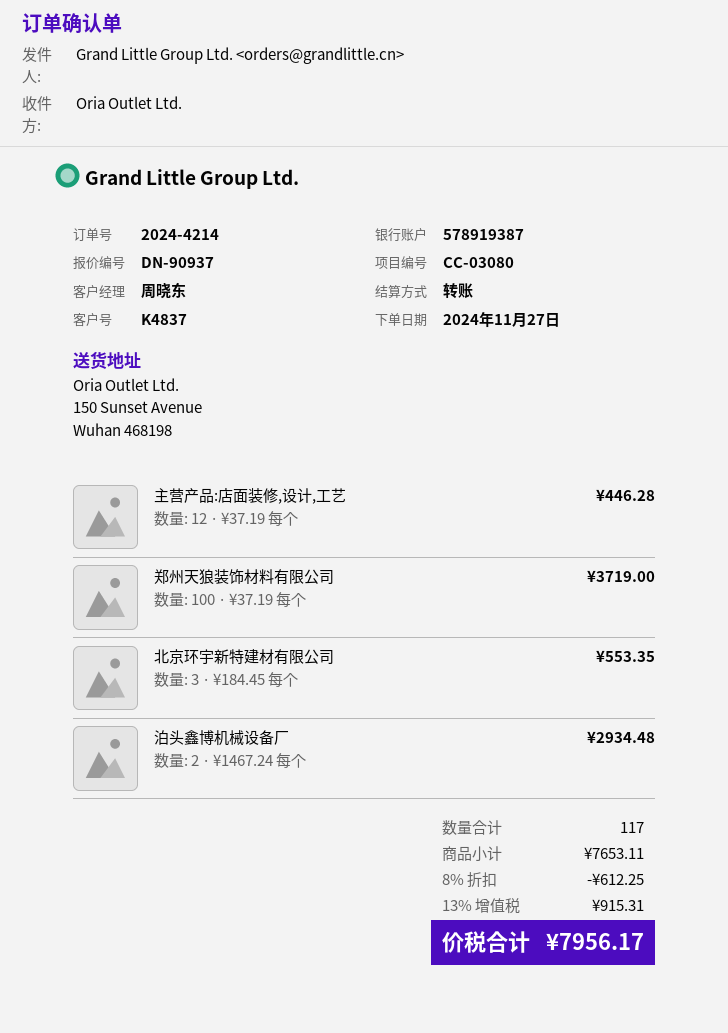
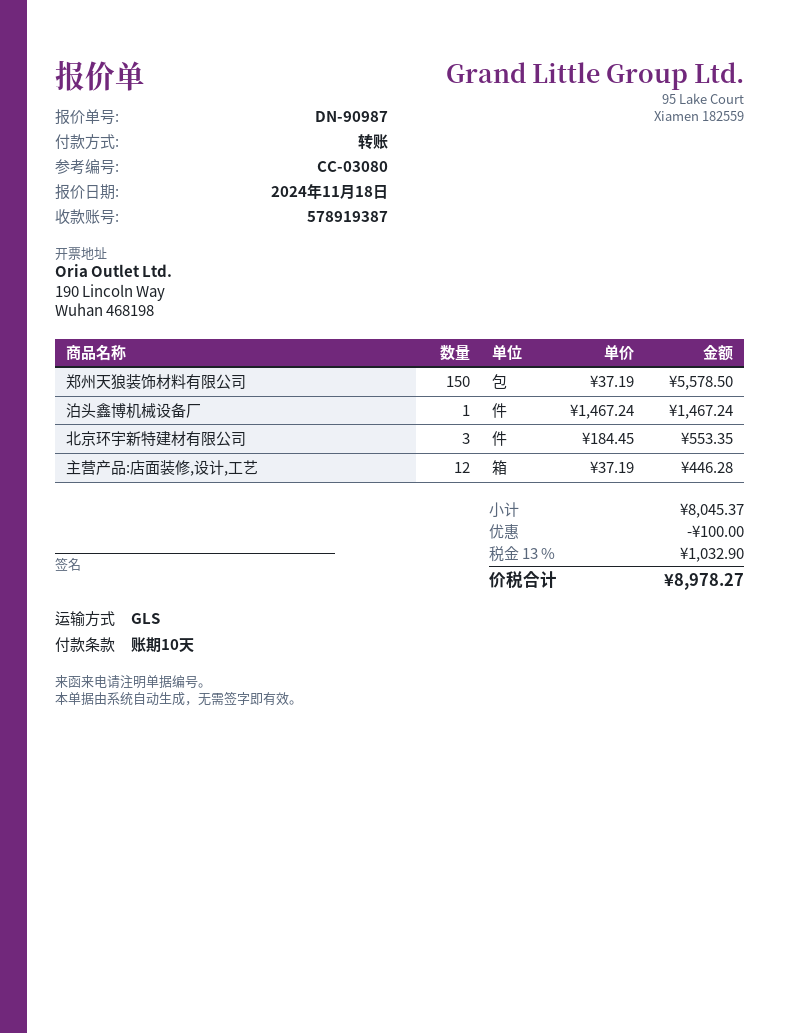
quote number: DN-90937 -> DN-90987
郑州天狼装饰材料有限公司: 100 x 37.19 = 3719.00 -> 150 x 37.19 = 5578.50
泊头鑫博机械设备厂: 2 x 1467.24 = 2934.48 -> 1 x 1467.24 = 1467.24
subtotal: 7653.11 -> 8045.37
discount: 612.25 -> 100.00
tax: 13% = 915.31 -> 13% = 1032.90
total: 7956.17 -> 8978.27

